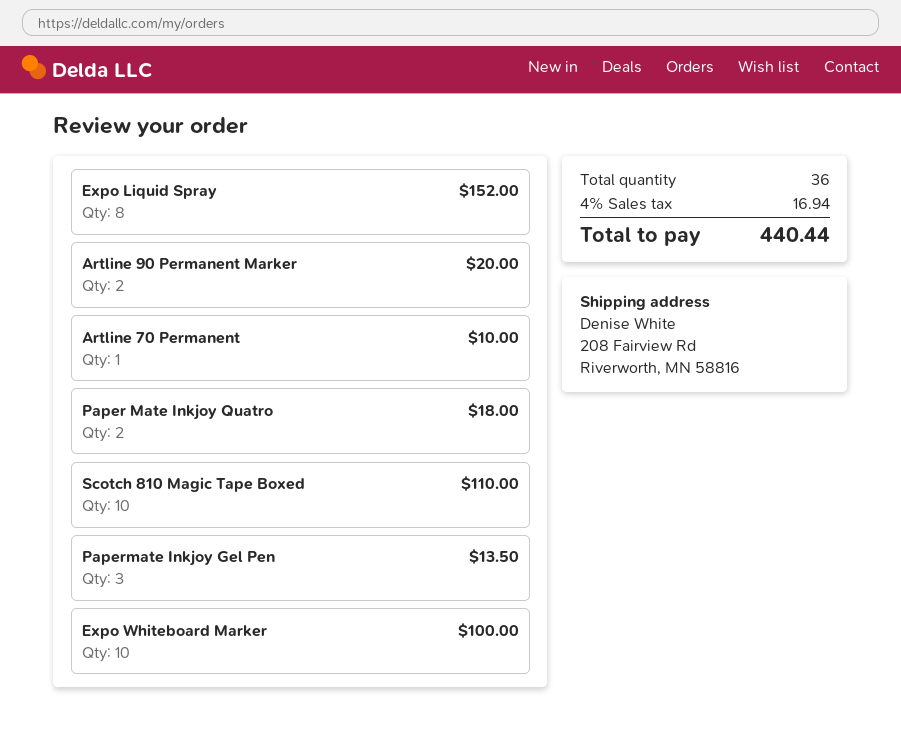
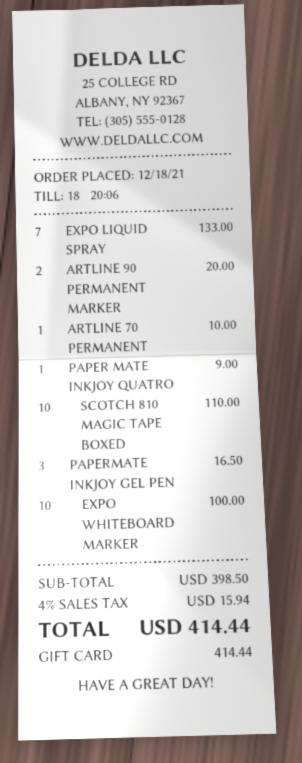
Expo Liquid Spray: 8 for 152.00 -> 7 for 133.00
Paper Mate Inkjoy Quatro: 2 for 18.00 -> 1 for 9.00
Papermate Inkjoy Gel Pen: 3 for 13.50 -> 3 for 16.50
tax: 4% = 16.94 -> 4% = 15.94
total: 440.44 -> 414.44

